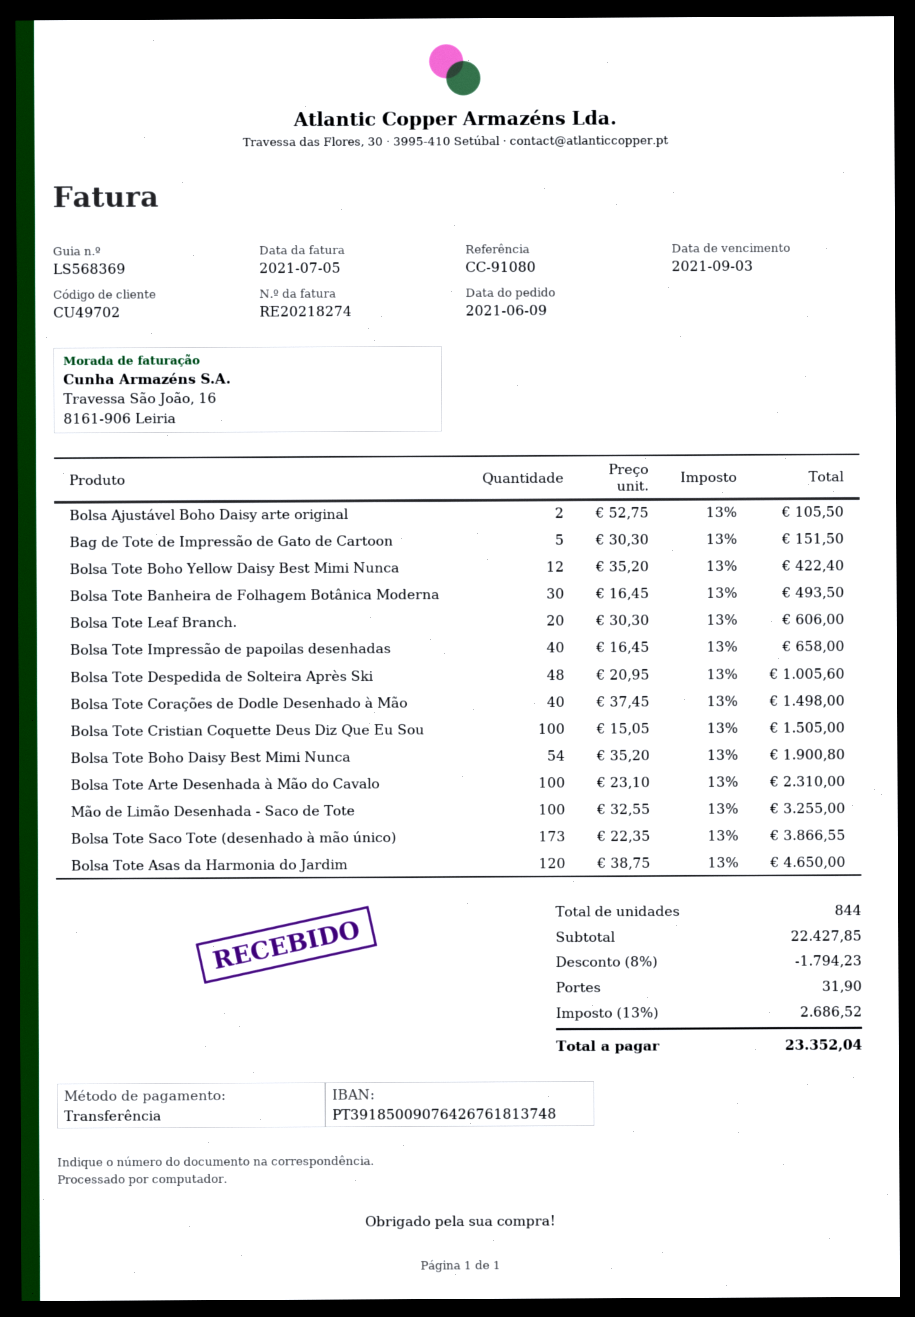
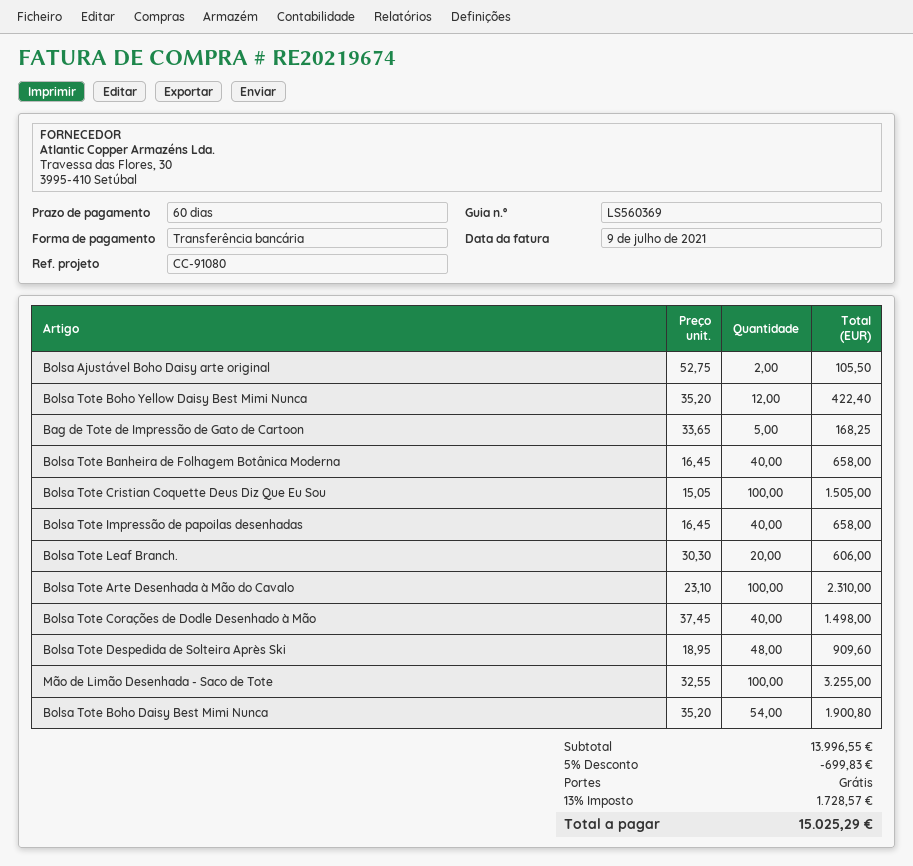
delivery note number: LS568369 -> LS560369
invoice number: RE20218274 -> RE20219674
invoice date: 2021-07-05 -> 2021-07-09
Bag de Tote de Impressão de Gato de Cartoon: 5 x 30.30 = 151.50 -> 5 x 33.65 = 168.25
Bolsa Tote Banheira de Folhagem Botânica Moderna: 30 x 16.45 = 493.50 -> 40 x 16.45 = 658.00
Bolsa Tote Despedida de Solteira Après Ski: 48 x 20.95 = 1005.60 -> 48 x 18.95 = 909.60
Bolsa Tote Saco Tote (desenhado à mão único): 173 x 22.35 = 3866.55 -> none
Bolsa Tote Asas da Harmonia do Jardim: 120 x 38.75 = 4650.00 -> none
subtotal: 22427.85 -> 13996.55
discount: 8% = 1794.23 -> 5% = 699.83
shipping: 31.90 -> 0.00
tax: 13% = 2686.52 -> 13% = 1728.57
total: 23352.04 -> 15025.29

